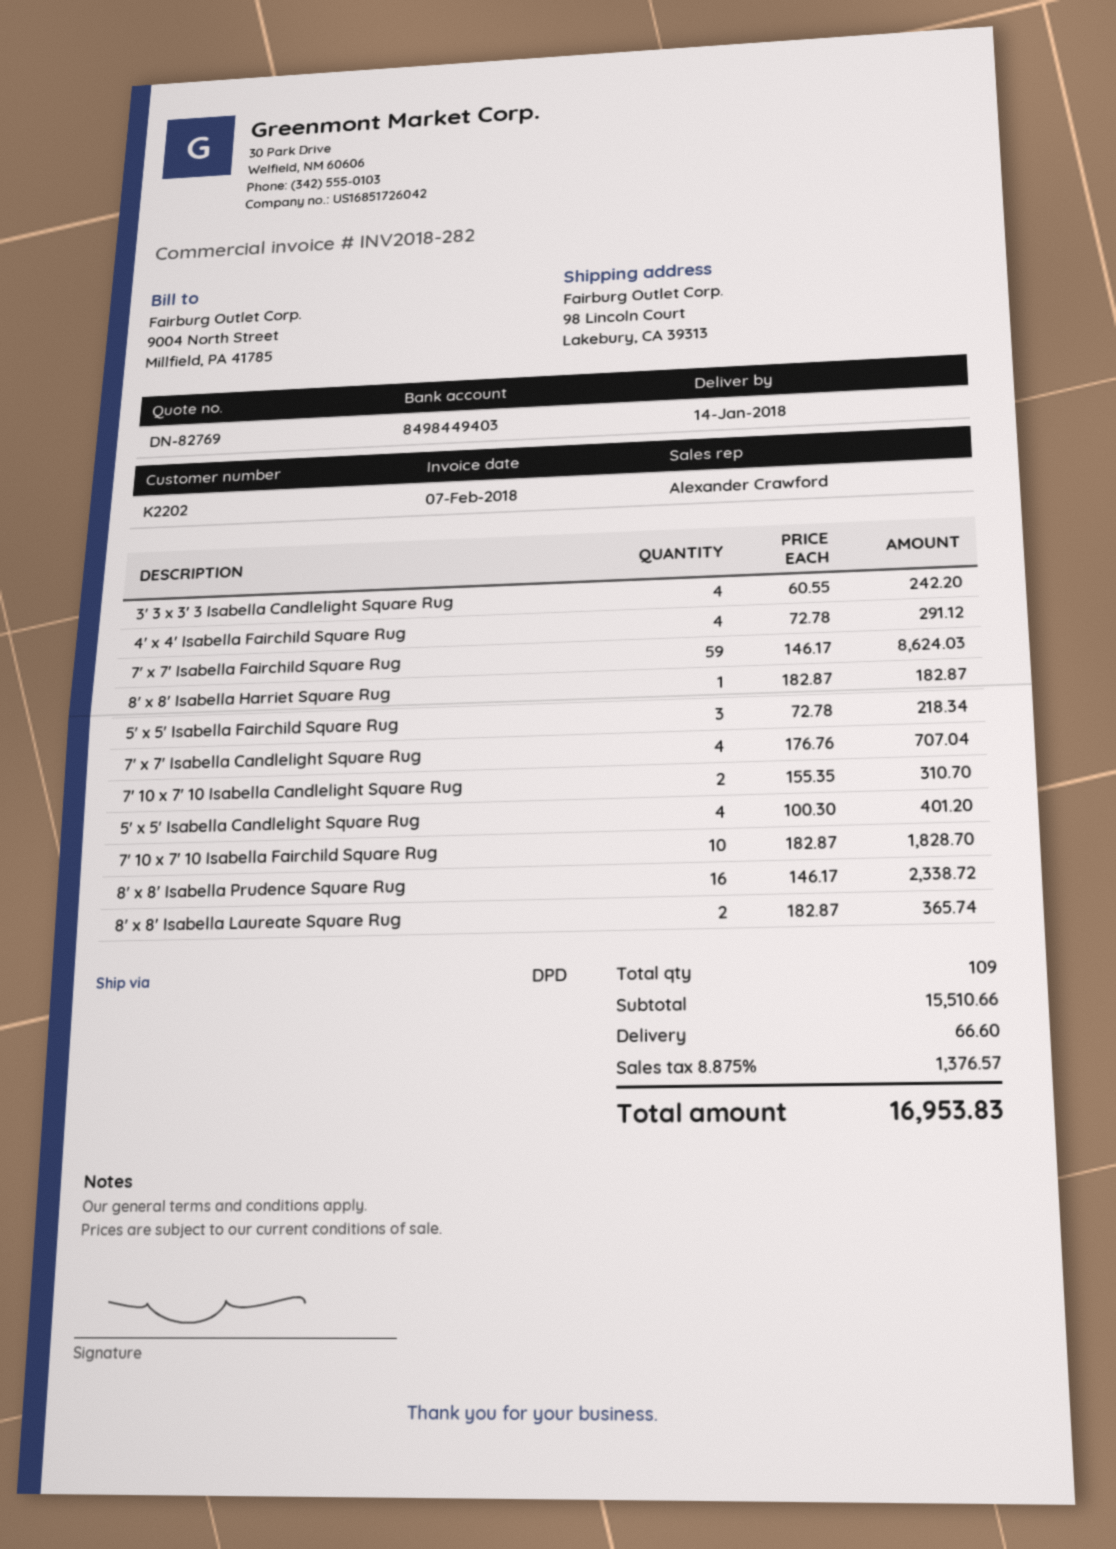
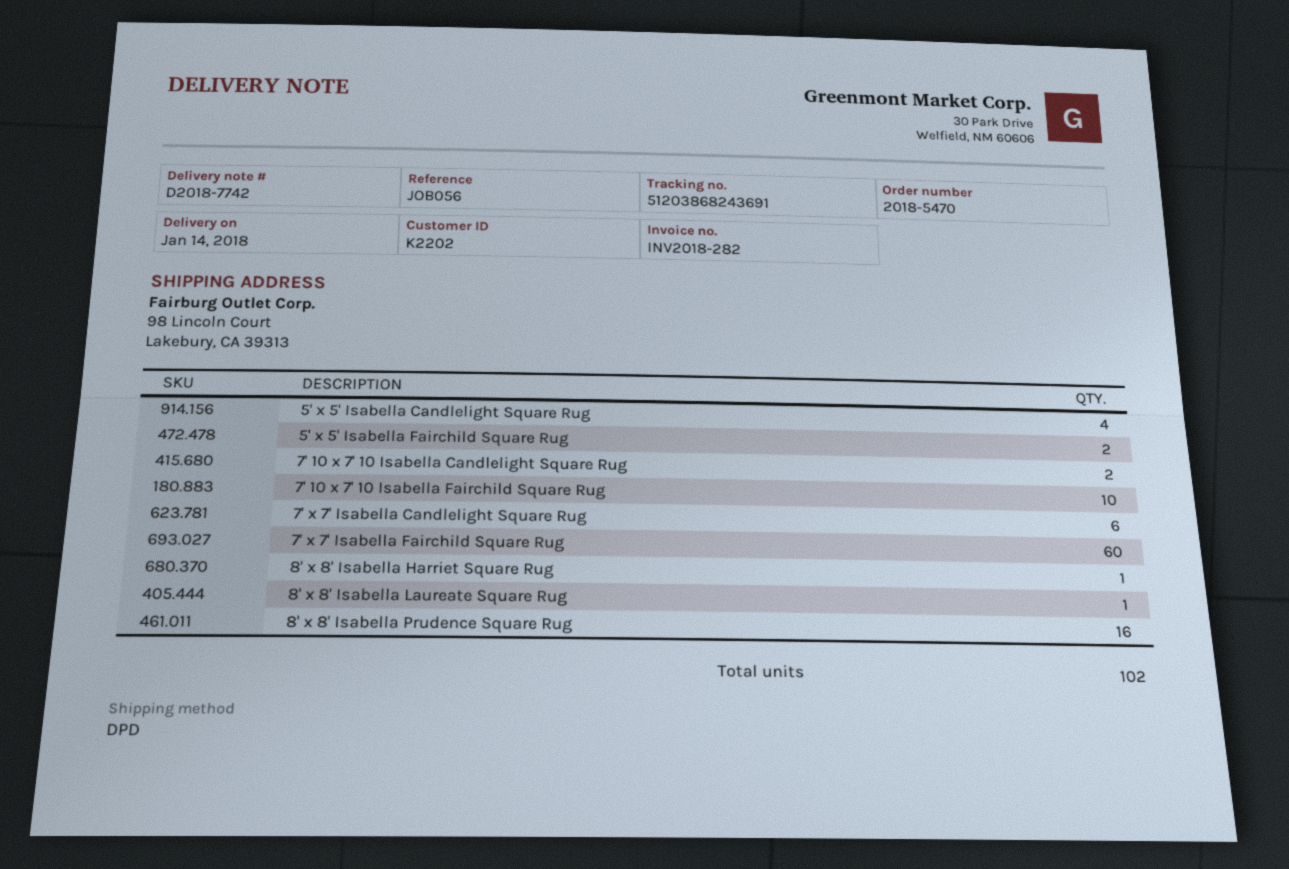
3' 3 x 3' 3 Isabella Candlelight Square Rug: 4 -> none
4' x 4' Isabella Fairchild Square Rug: 4 -> none
7' x 7' Isabella Fairchild Square Rug: 59 -> 60
5' x 5' Isabella Fairchild Square Rug: 3 -> 2
7' x 7' Isabella Candlelight Square Rug: 4 -> 6
8' x 8' Isabella Laureate Square Rug: 2 -> 1
total quantity: 109 -> 102

